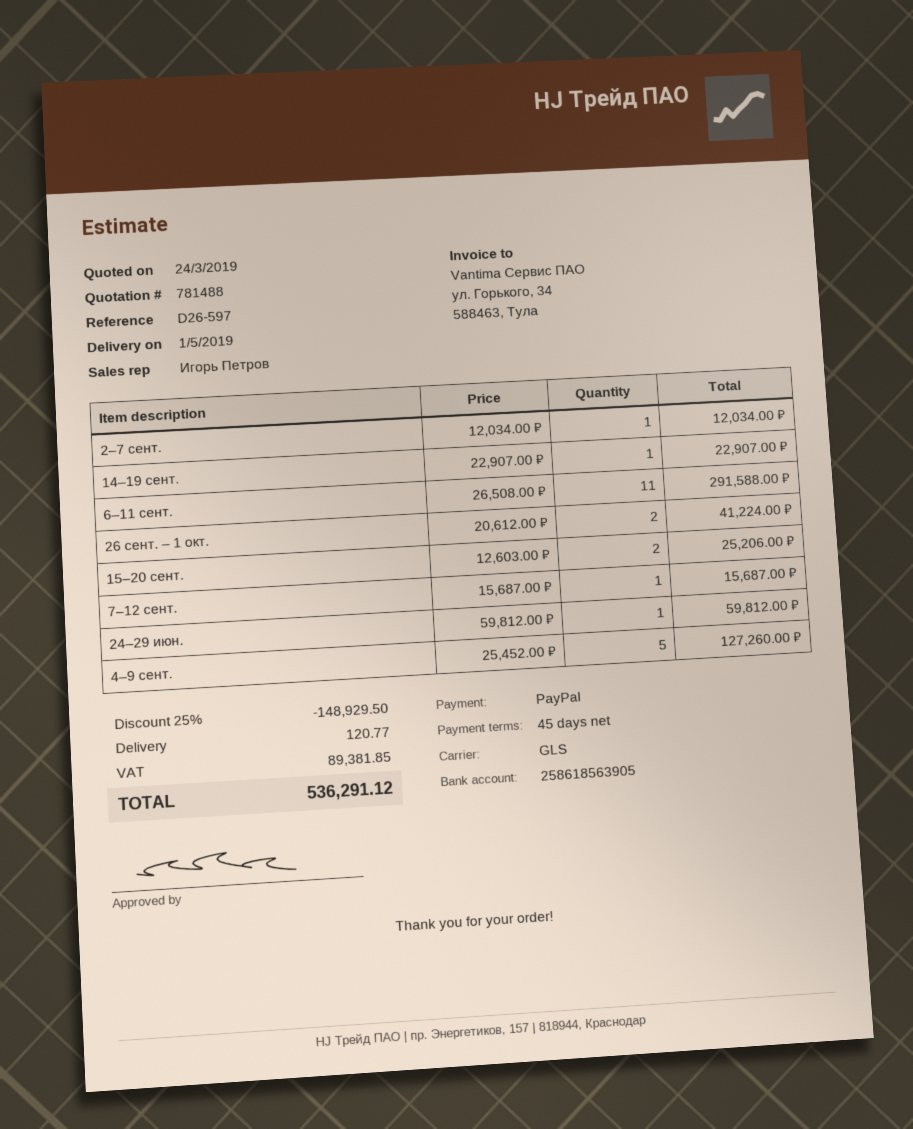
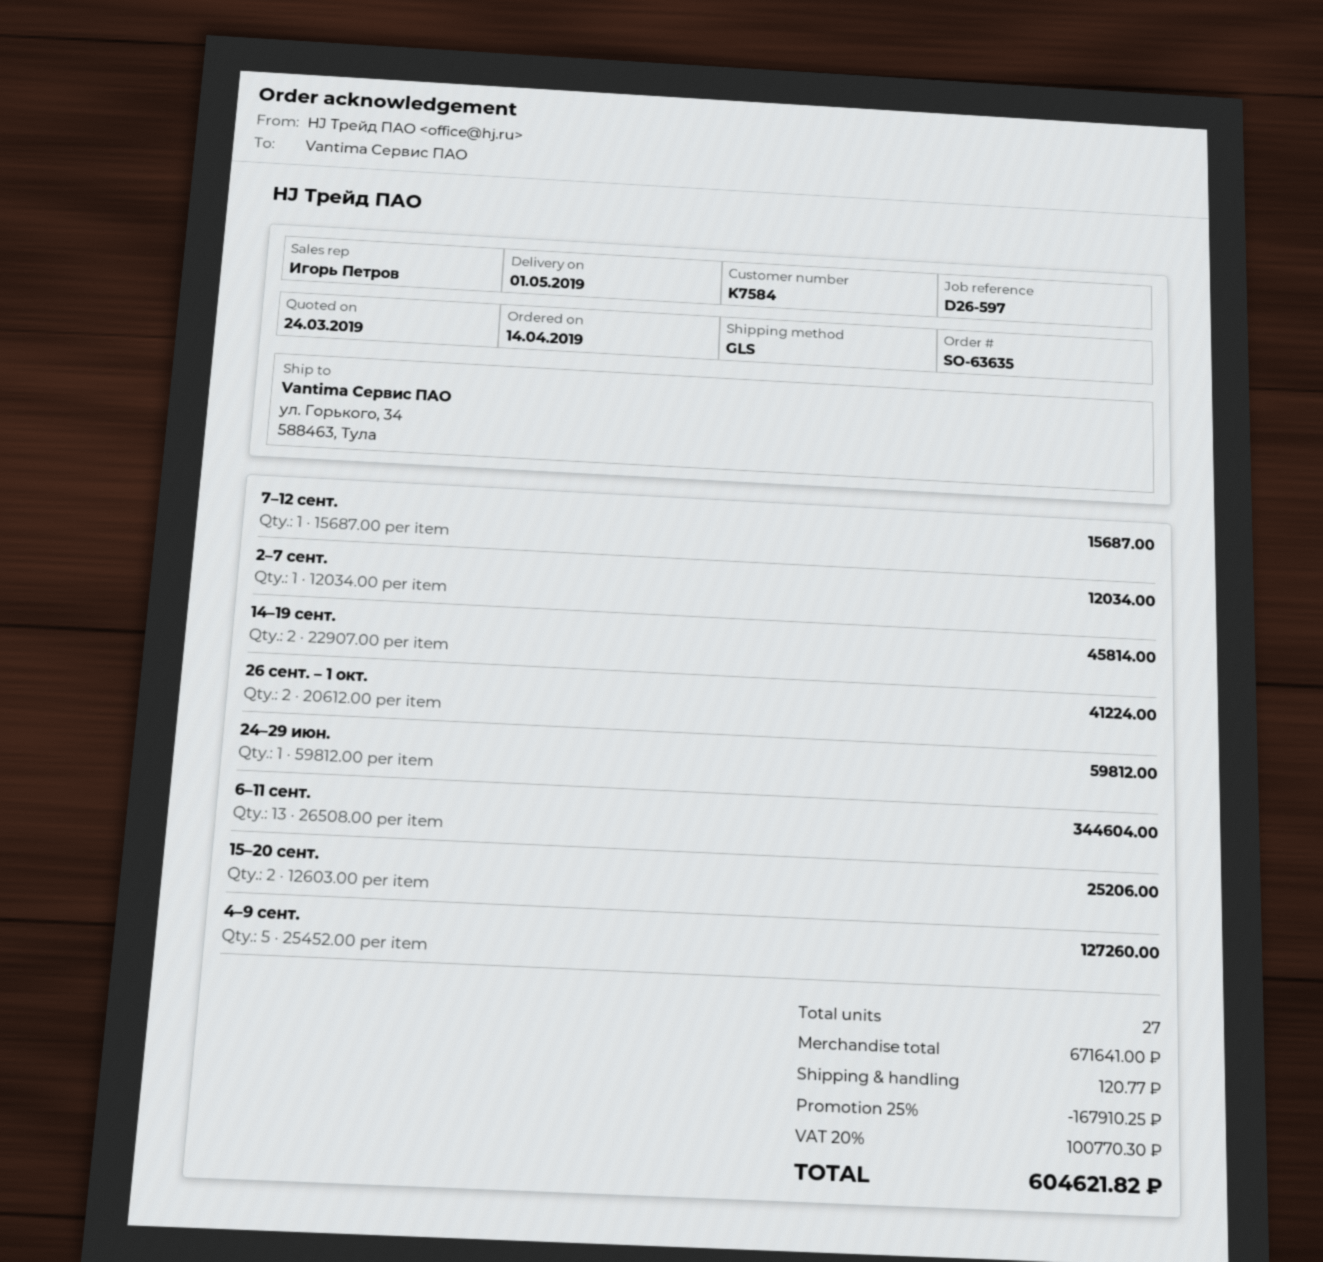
14–19 сент.: 1 x 22907.00 = 22907.00 -> 2 x 22907.00 = 45814.00
6–11 сент.: 11 x 26508.00 = 291588.00 -> 13 x 26508.00 = 344604.00
discount: 25% = 148929.50 -> 25% = 167910.25
tax: 89381.85 -> 100770.30
total: 536291.12 -> 604621.82

